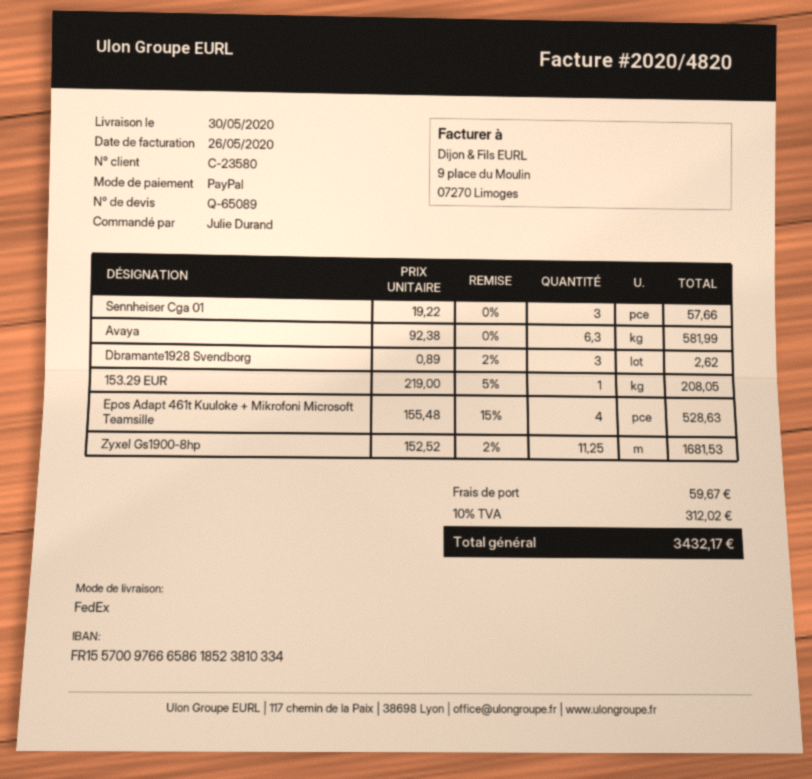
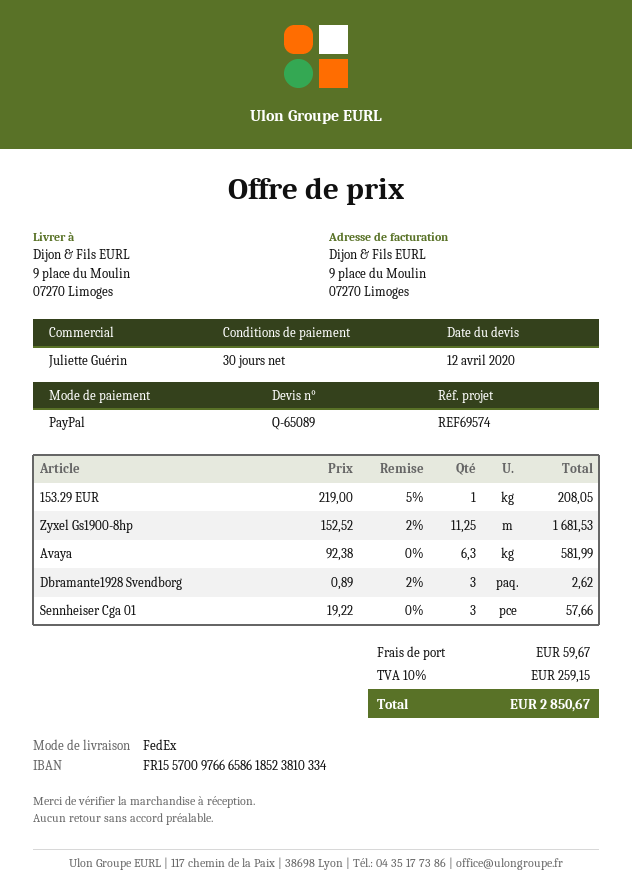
Epos Adapt 461t Kuuloke + Mikrofoni Microsoft Teamsille: 4 x 155.48 - 15% = 528.63 -> none
tax: 10% = 312.02 -> 10% = 259.15
total: 3432.17 -> 2850.67

